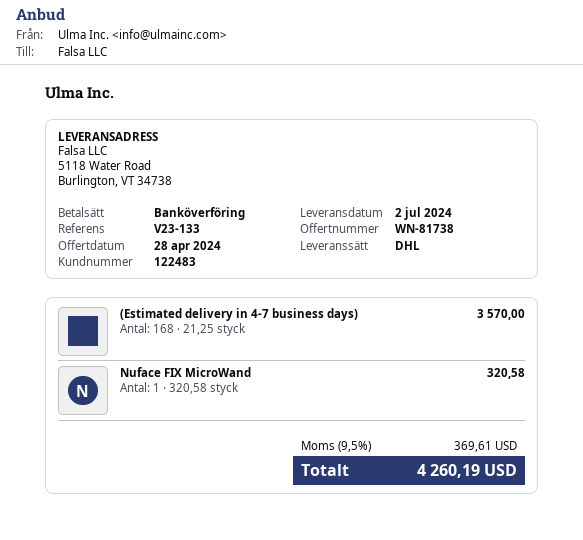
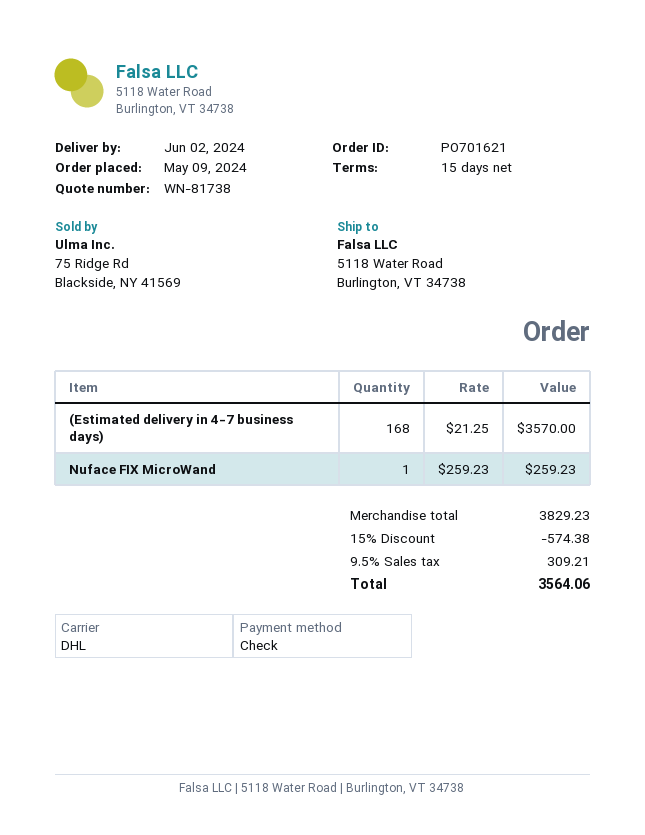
delivery date: 2024-07-02 -> 2024-06-02
payment method: bank transfer -> cheque
Nuface FIX MicroWand: 1 x 320.58 = 320.58 -> 1 x 259.23 = 259.23
discount: none -> 15% = 574.38
tax: 9.5% = 369.61 -> 9.5% = 309.21
total: 4260.19 -> 3564.06

